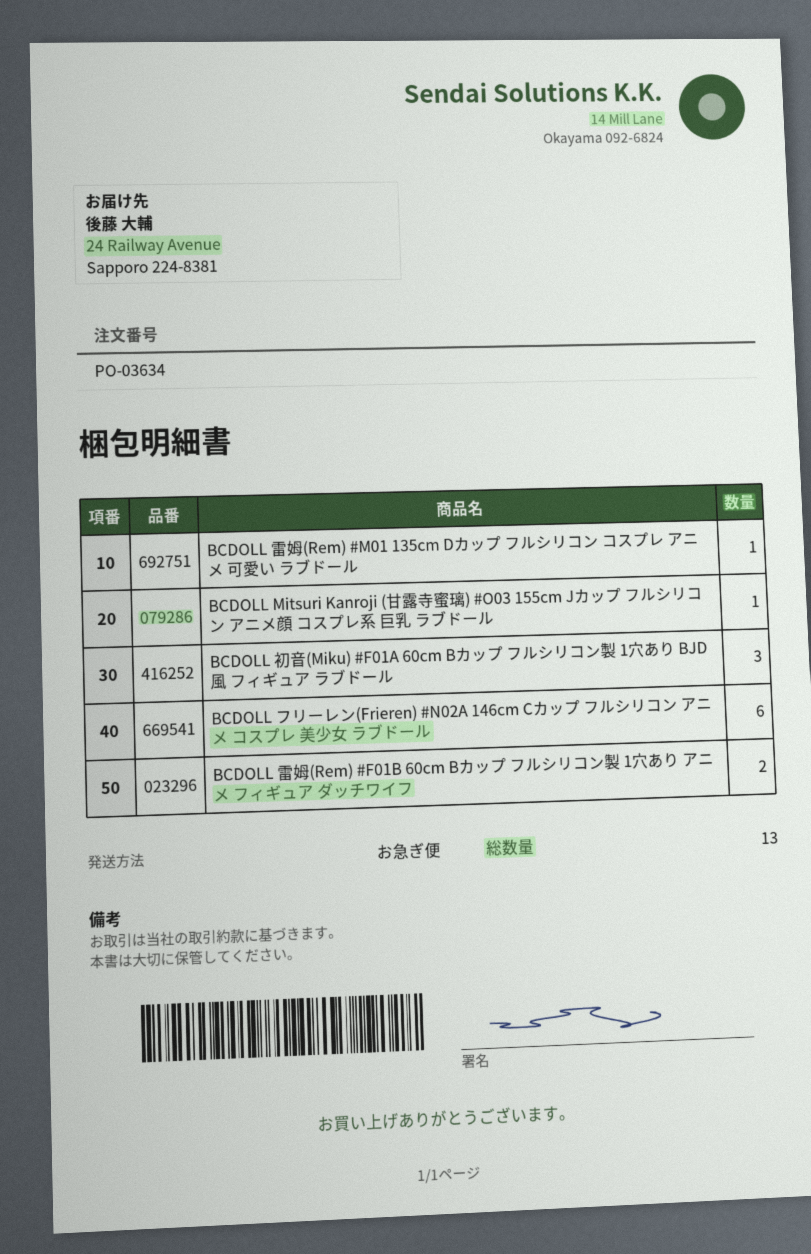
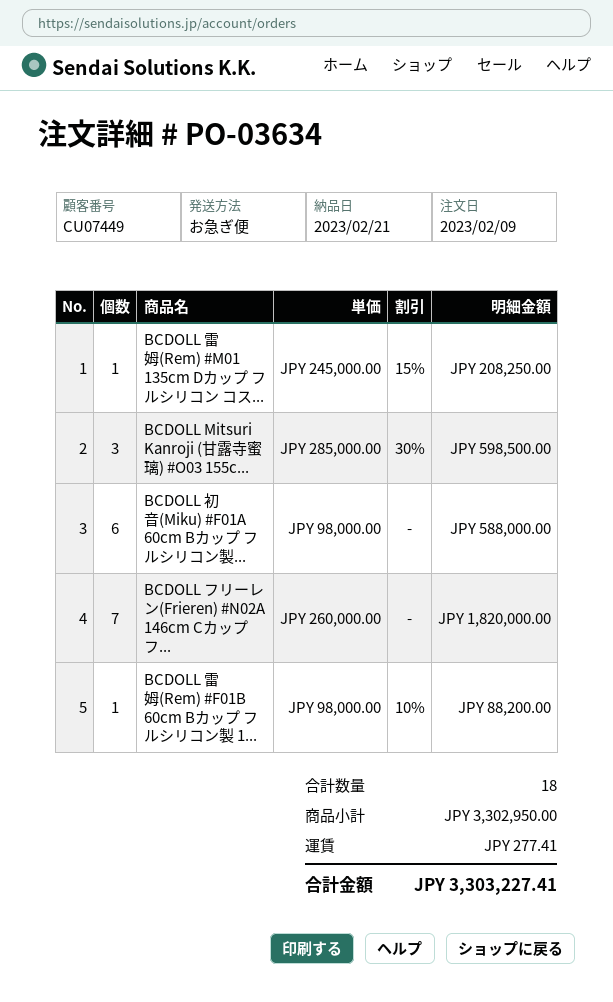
BCDOLL Mitsuri Kanroji (甘露寺蜜璃) #O03 155cm Jカップ フルシリコン アニメ顔 コスプレ系 巨乳 ラブドール: 1 -> 3
BCDOLL 初音(Miku) #F01A 60cm Bカップ フルシリコン製 1穴あり BJD風 フィギュア ラブドール: 3 -> 6
BCDOLL フリーレン(Frieren) #N02A 146cm Cカップ フルシリコン アニメ コスプレ 美少女 ラブドール: 6 -> 7
BCDOLL 雷姆(Rem) #F01B 60cm Bカップ フルシリコン製 1穴あり アニメ フィギュア ダッチワイフ: 2 -> 1
total quantity: 13 -> 18

